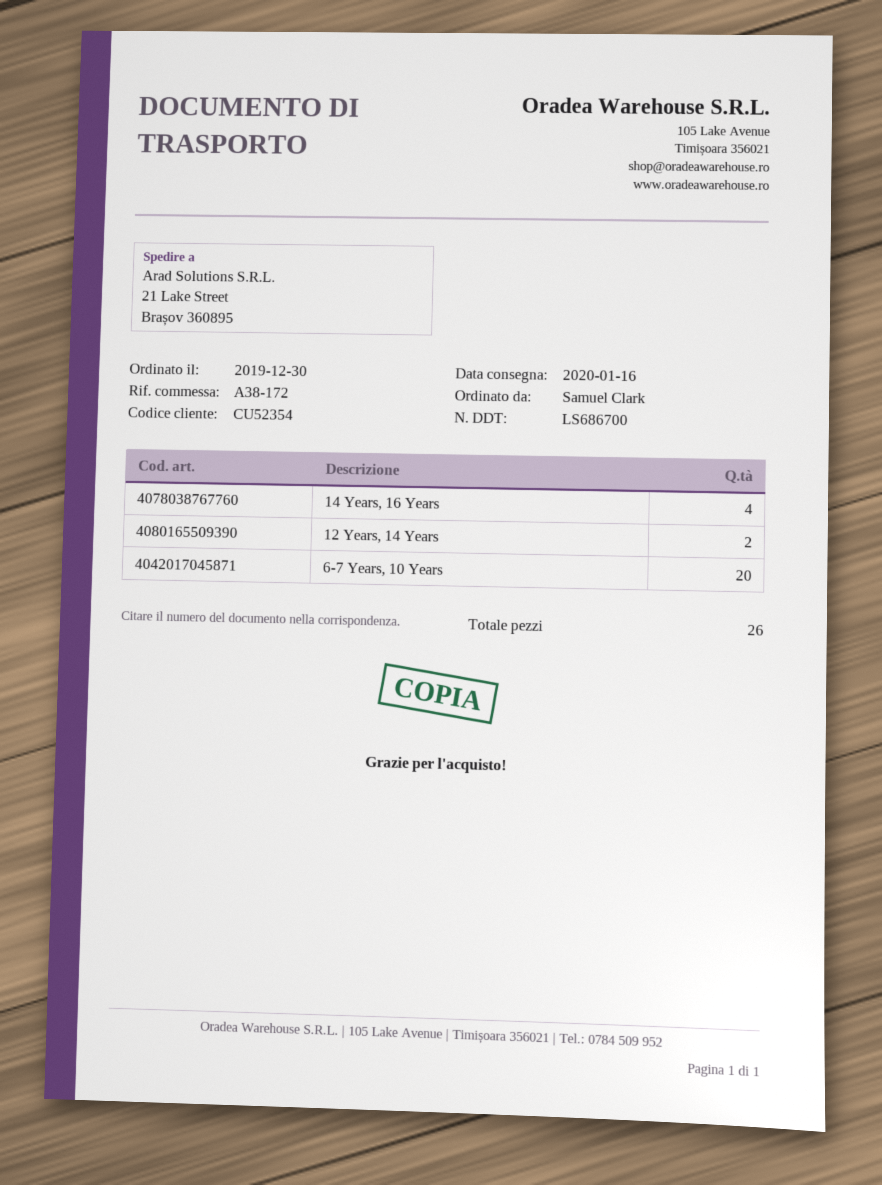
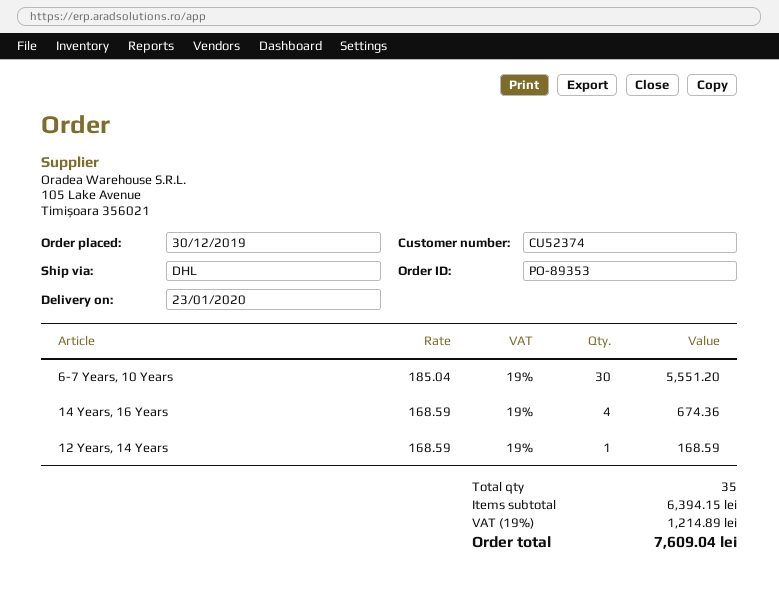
delivery date: 2020-01-16 -> 2020-01-23
customer number: CU52354 -> CU52374
12 Years, 14 Years: 2 -> 1
6-7 Years, 10 Years: 20 -> 30
total quantity: 26 -> 35

